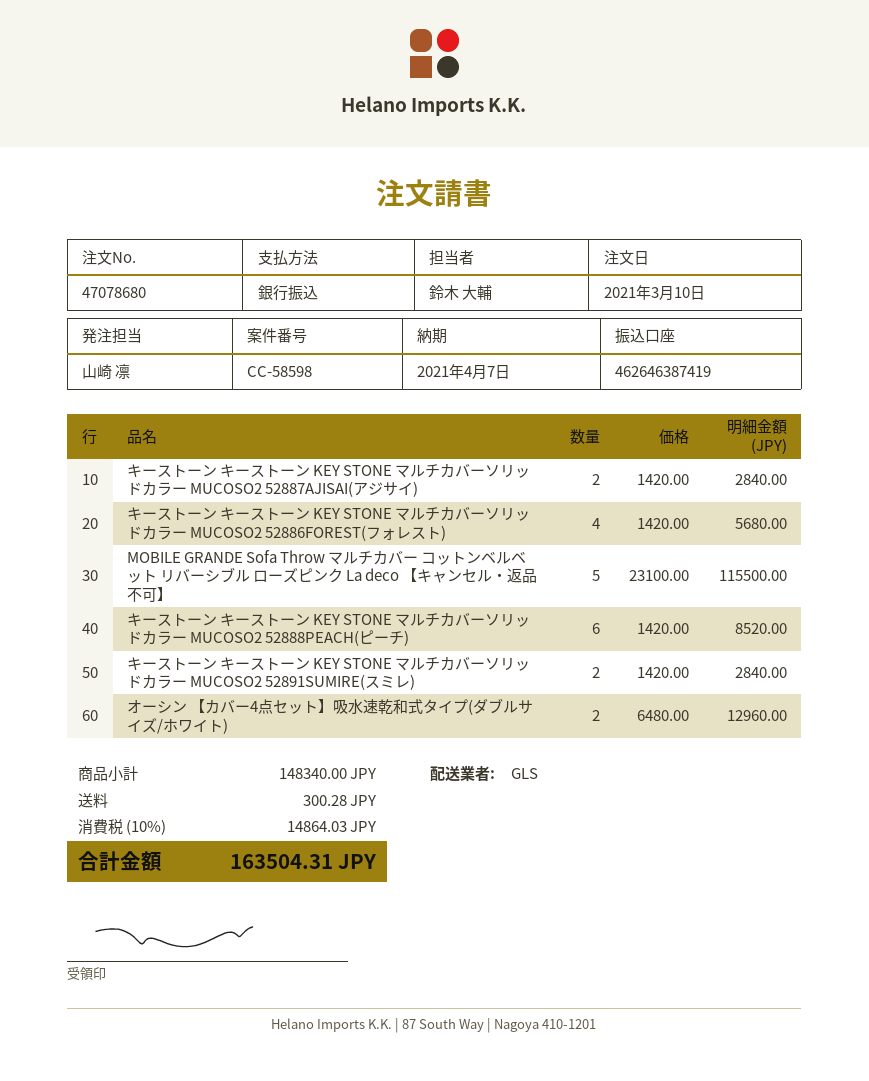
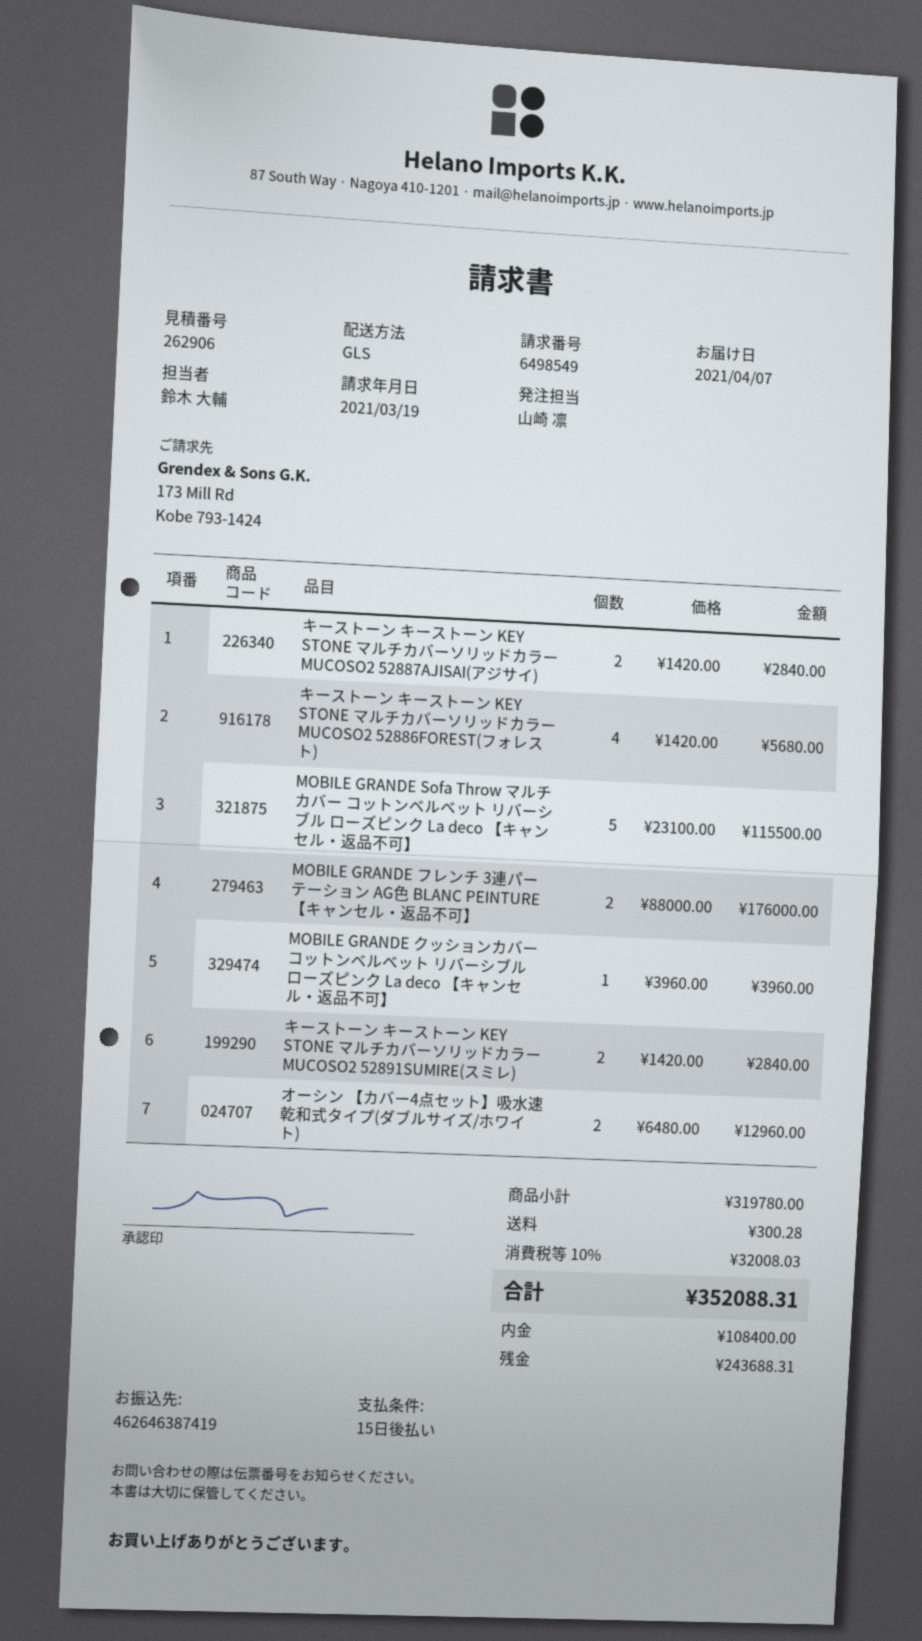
キーストーン キーストーン KEY STONE マルチカバーソリッドカラー MUCOSO2 52888PEACH(ピーチ): 6 x 1420.00 = 8520.00 -> none
MOBILE GRANDE フレンチ 3連パーテーション AG色 BLANC PEINTURE 【キャンセル・返品不可】: none -> 2 x 88000.00 = 176000.00
MOBILE GRANDE クッションカバー コットンベルベット リバーシブル ローズピンク La deco 【キャンセル・返品不可】: none -> 1 x 3960.00 = 3960.00
subtotal: 148340.00 -> 319780.00
tax: 10% = 14864.03 -> 10% = 32008.03
total: 163504.31 -> 352088.31

